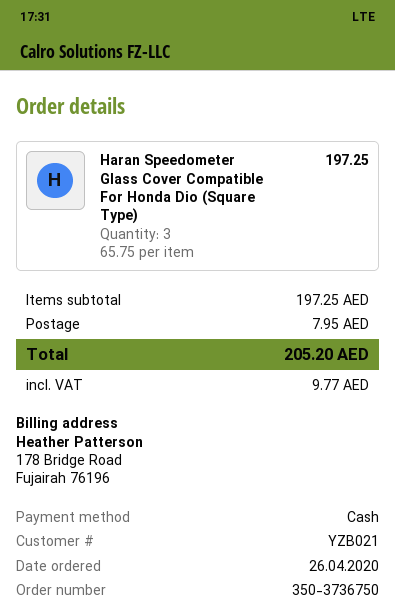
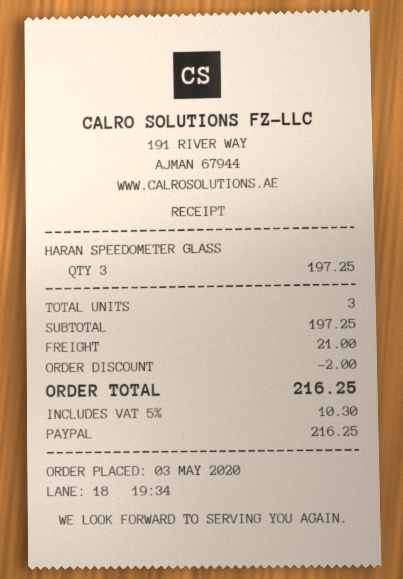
order date: 2020-04-26 -> 2020-05-03
payment method: cash -> PayPal
discount: none -> 2.00
shipping: 7.95 -> 21.00
tax: 9.77 -> 10.30
total: 205.20 -> 216.25

